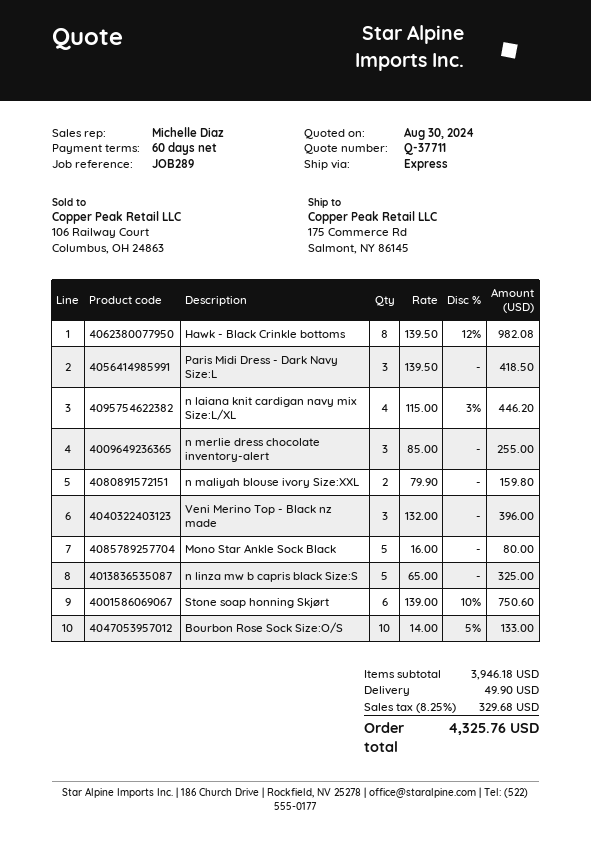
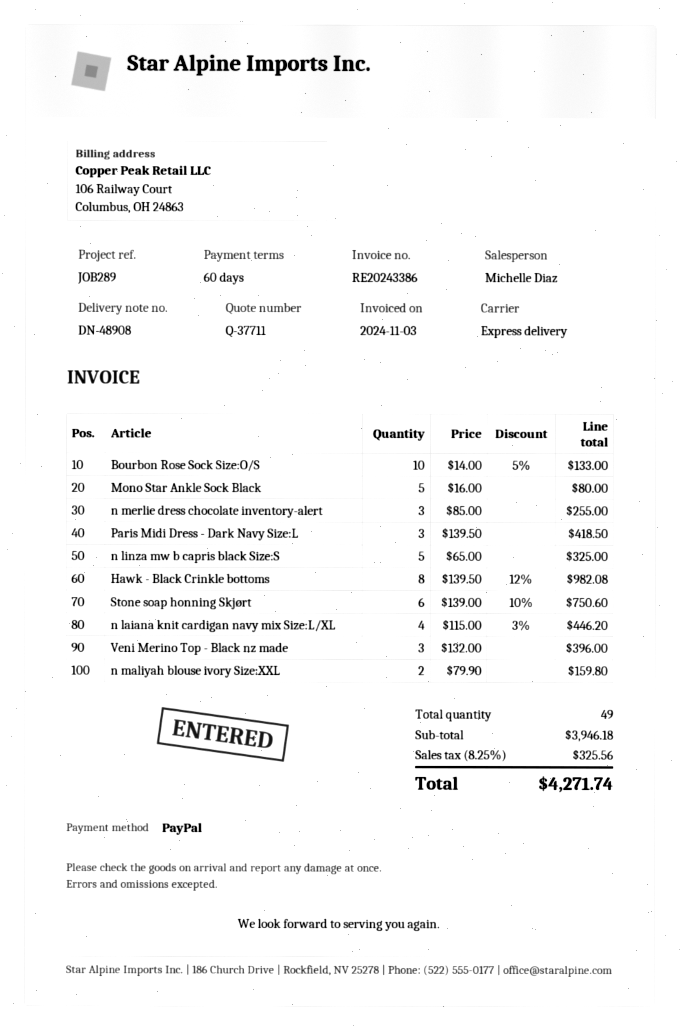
shipping: 49.90 -> none
tax: 8.25% = 329.68 -> 8.25% = 325.56
total: 4325.76 -> 4271.74

